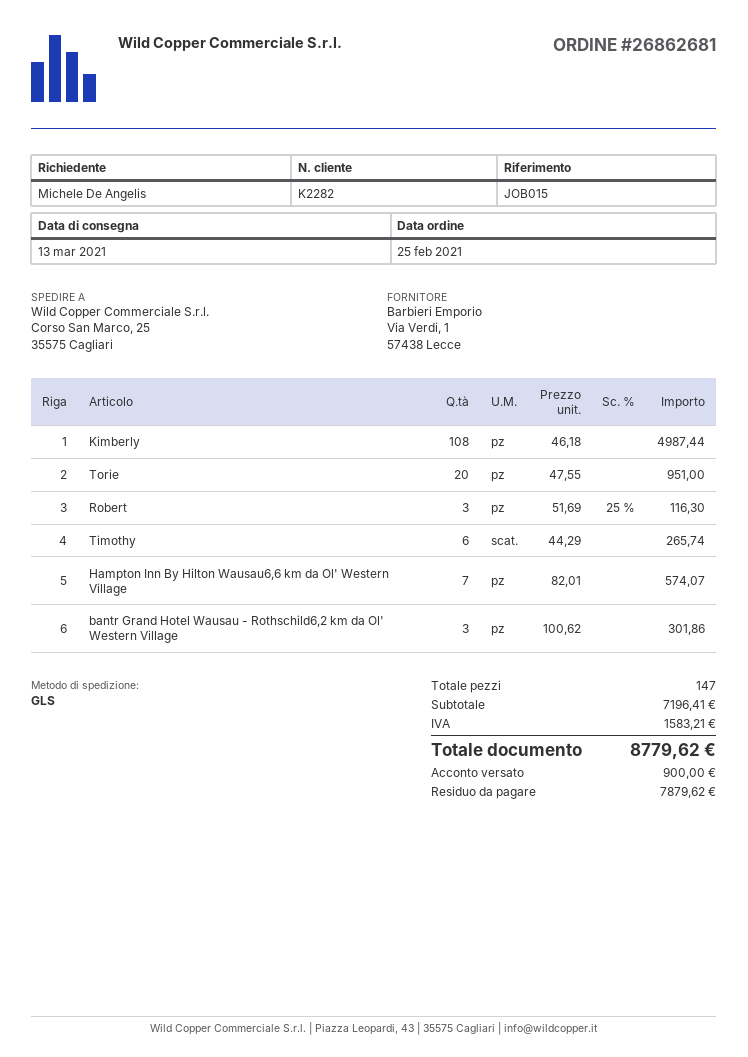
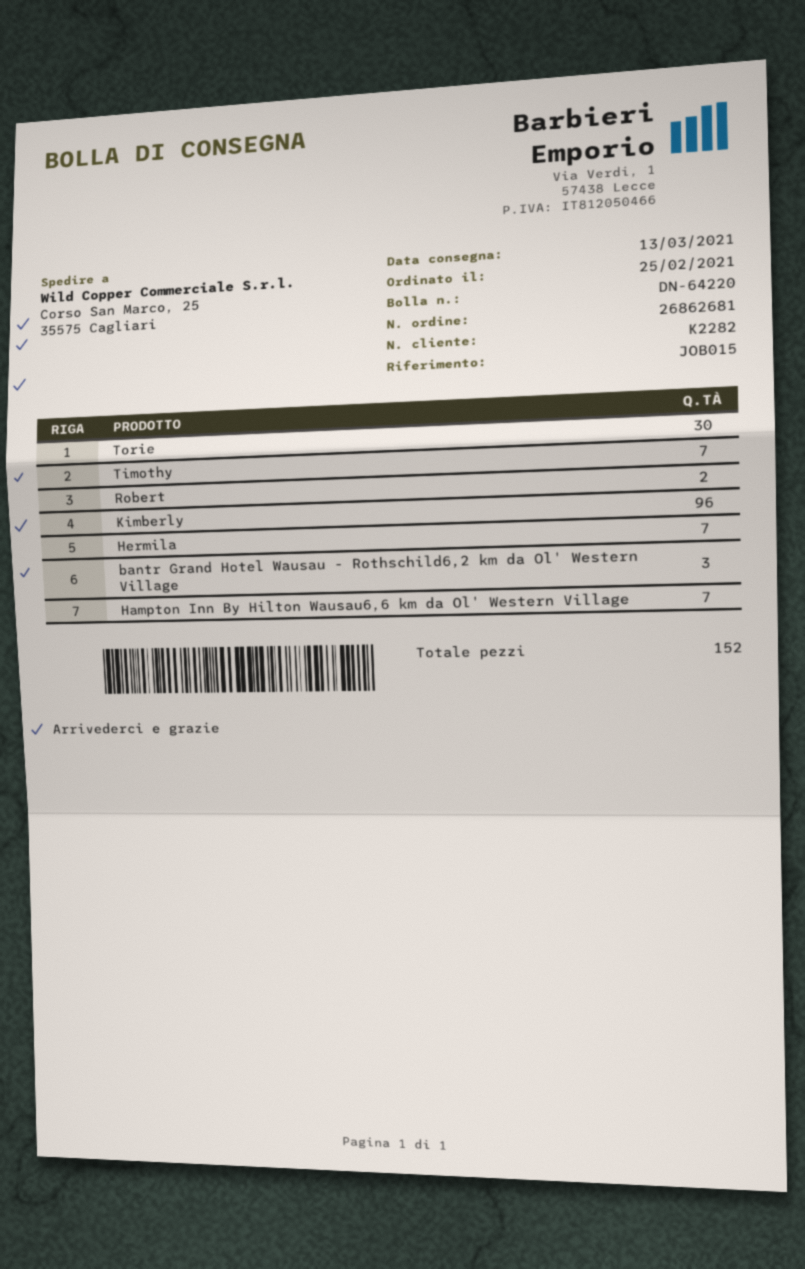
Kimberly: 108 -> 96
Torie: 20 -> 30
Robert: 3 -> 2
Timothy: 6 -> 7
Hermila: none -> 7
total quantity: 147 -> 152

